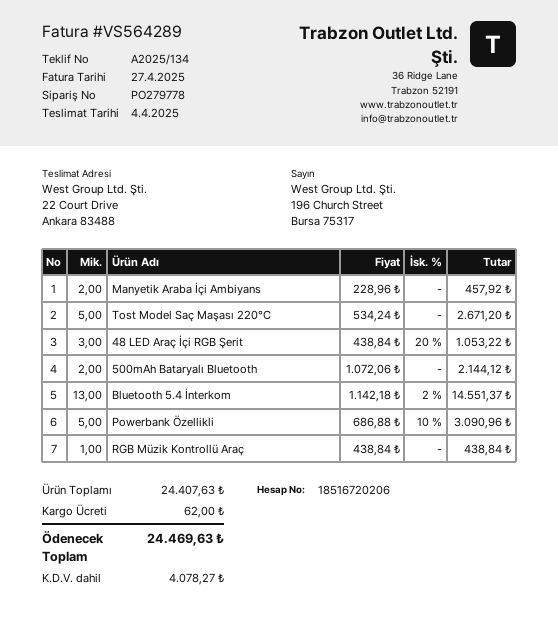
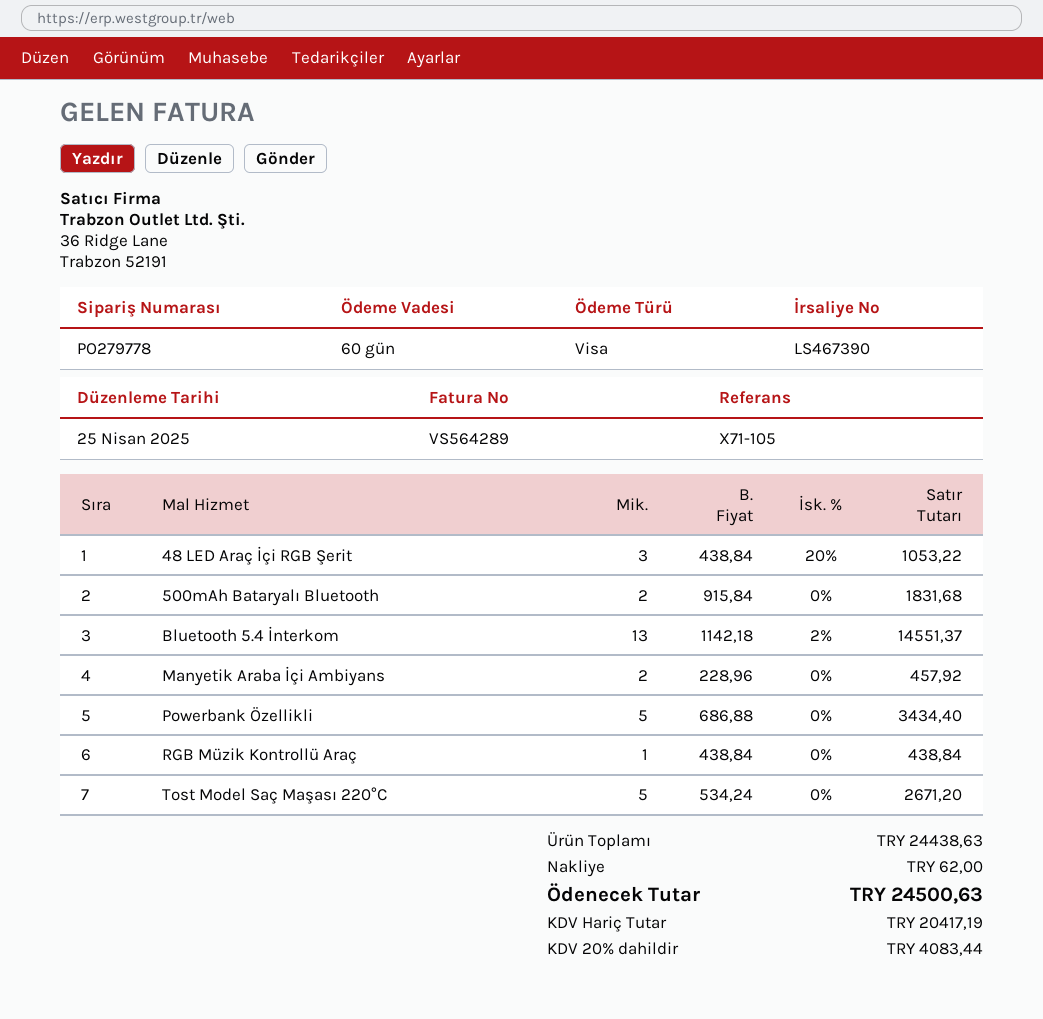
invoice date: 2025-04-27 -> 2025-04-25
500mAh Bataryalı Bluetooth: 2 x 1072.06 = 2144.12 -> 2 x 915.84 = 1831.68
Powerbank Özellikli: 5 x 686.88 - 10% = 3090.96 -> 5 x 686.88 = 3434.40
subtotal: 24407.63 -> 24438.63
tax: 4078.27 -> 4083.44
total: 24469.63 -> 24500.63

